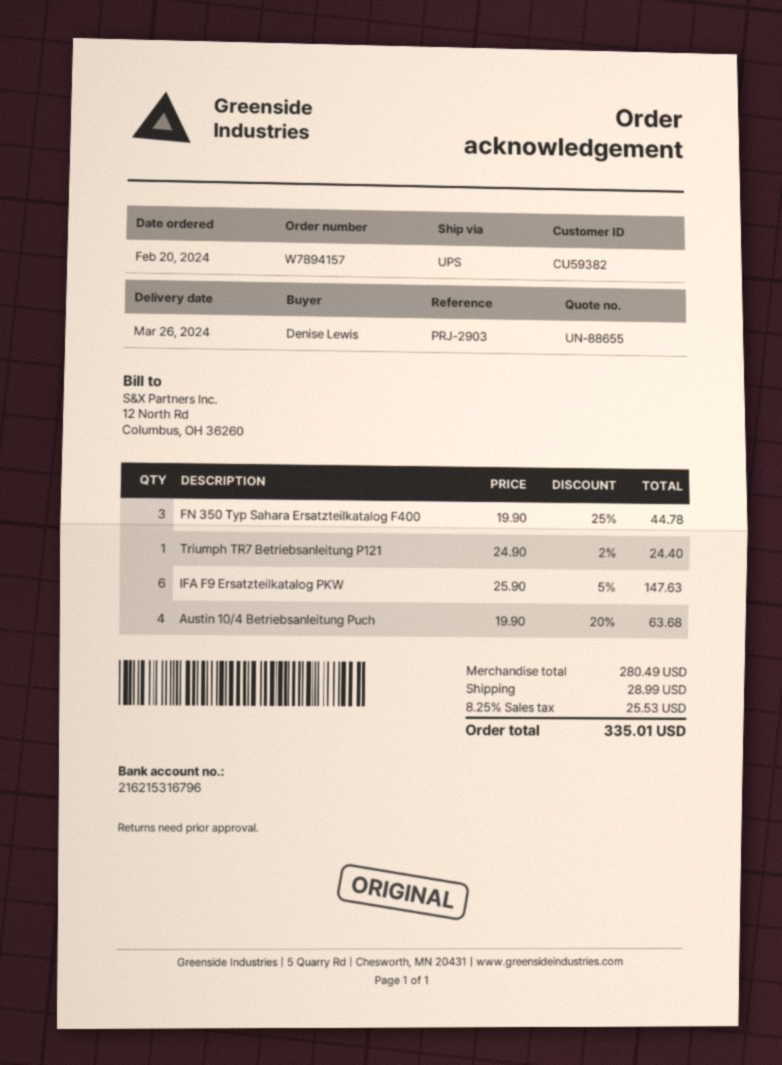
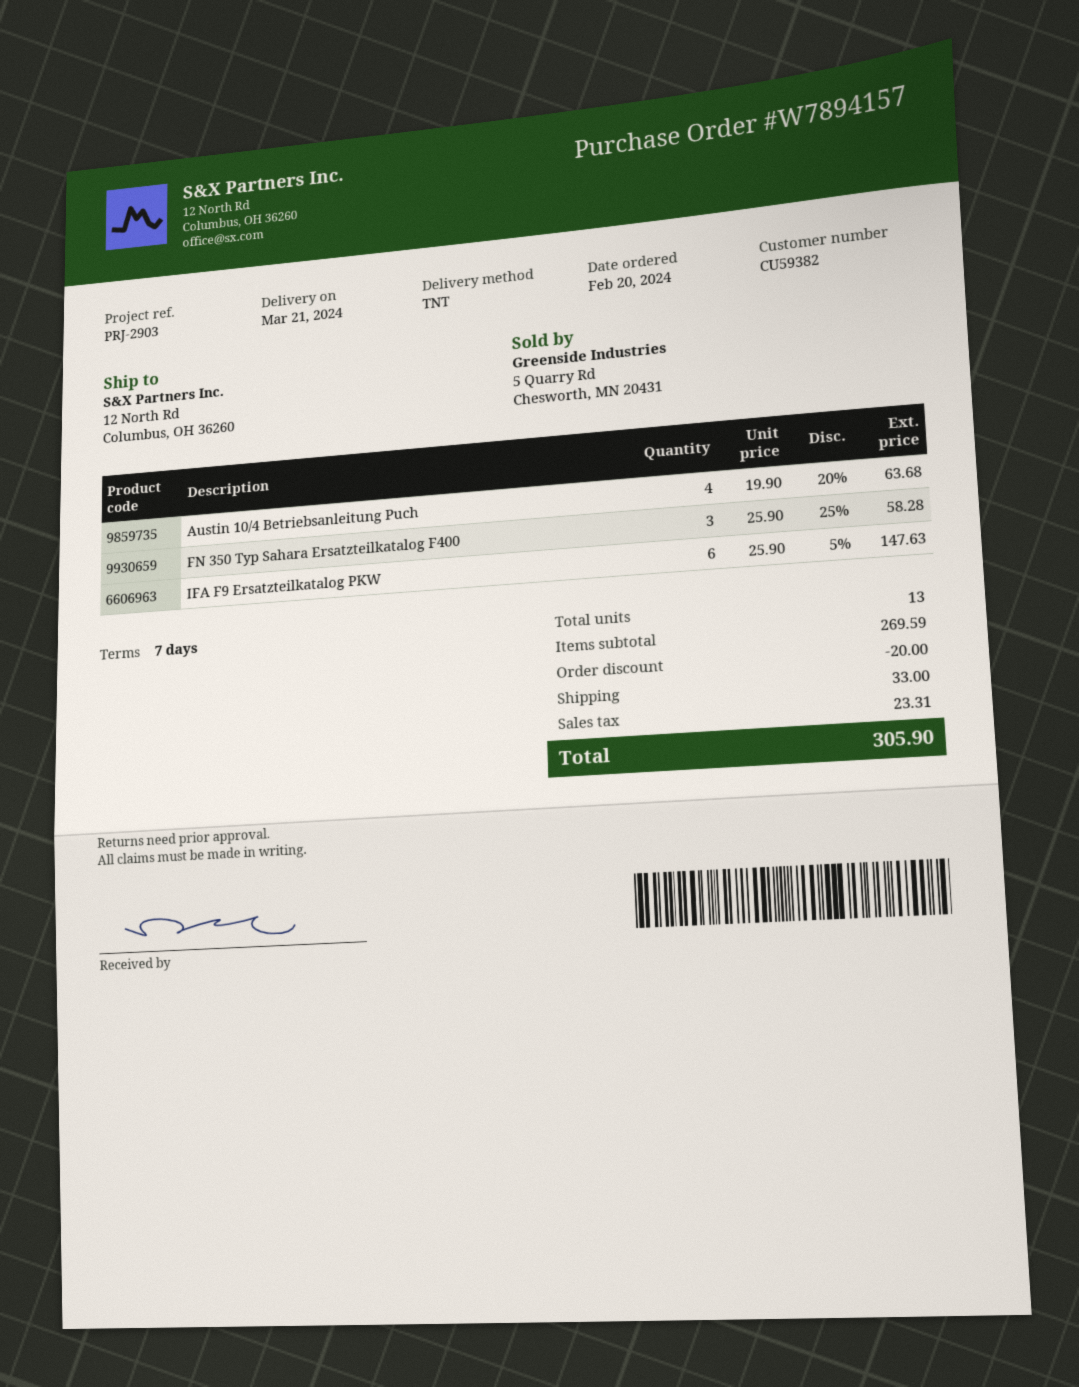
delivery date: 2024-03-26 -> 2024-03-21
shipping method: UPS -> TNT
FN 350 Typ Sahara Ersatzteilkatalog F400: 3 x 19.90 - 25% = 44.78 -> 3 x 25.90 - 25% = 58.28
Triumph TR7 Betriebsanleitung P121: 1 x 24.90 - 2% = 24.40 -> none
subtotal: 280.49 -> 269.59
discount: none -> 20.00
shipping: 28.99 -> 33.00
tax: 25.53 -> 23.31
total: 335.01 -> 305.90

